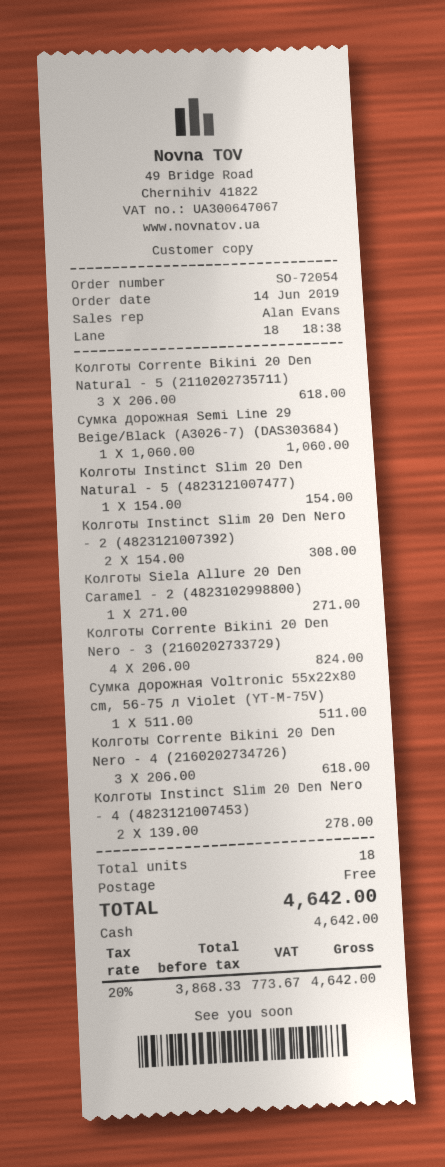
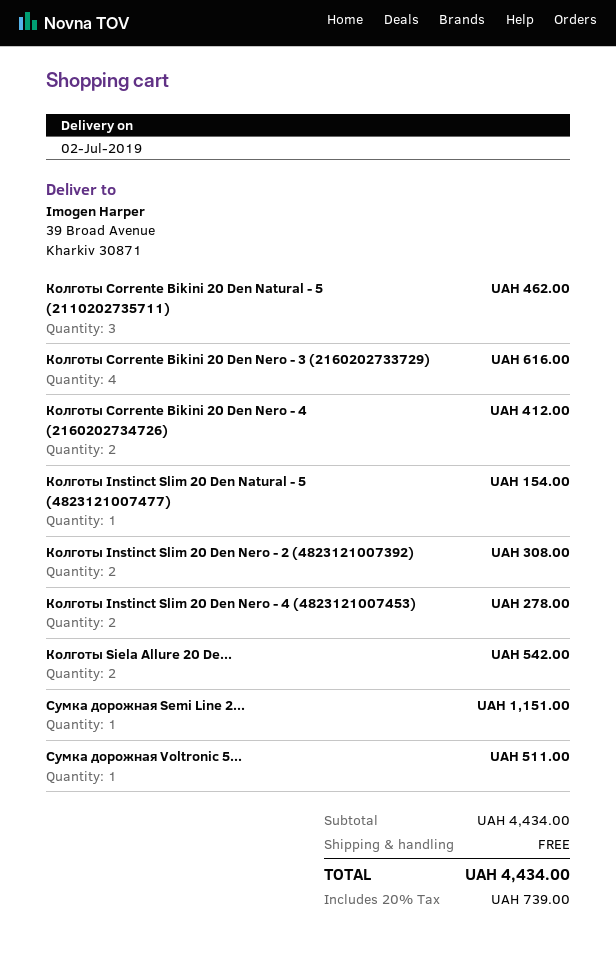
Колготы Corrente Bikini 20 Den Natural - 5 (2110202735711): 3 for 618.00 -> 3 for 462.00
Сумка дорожная Semi Line 29 Beige/Black (A3026-7) (DAS303684): 1 for 1060.00 -> 1 for 1151.00
Колготы Siela Allure 20 Den Caramel - 2 (4823102998800): 1 for 271.00 -> 2 for 542.00
Колготы Corrente Bikini 20 Den Nero - 3 (2160202733729): 4 for 824.00 -> 4 for 616.00
Колготы Corrente Bikini 20 Den Nero - 4 (2160202734726): 3 for 618.00 -> 2 for 412.00
tax: 20% = 773.67 -> 20% = 739.00
total: 4642.00 -> 4434.00

